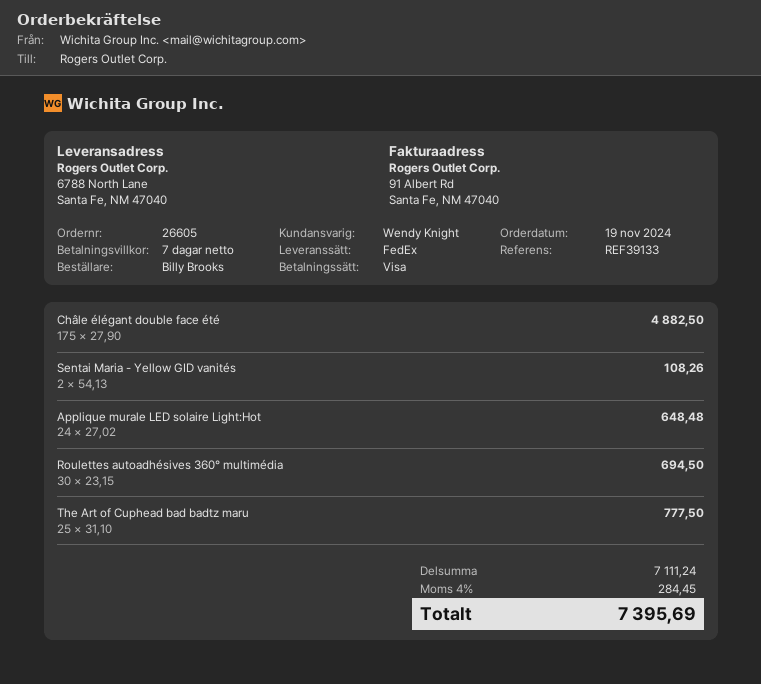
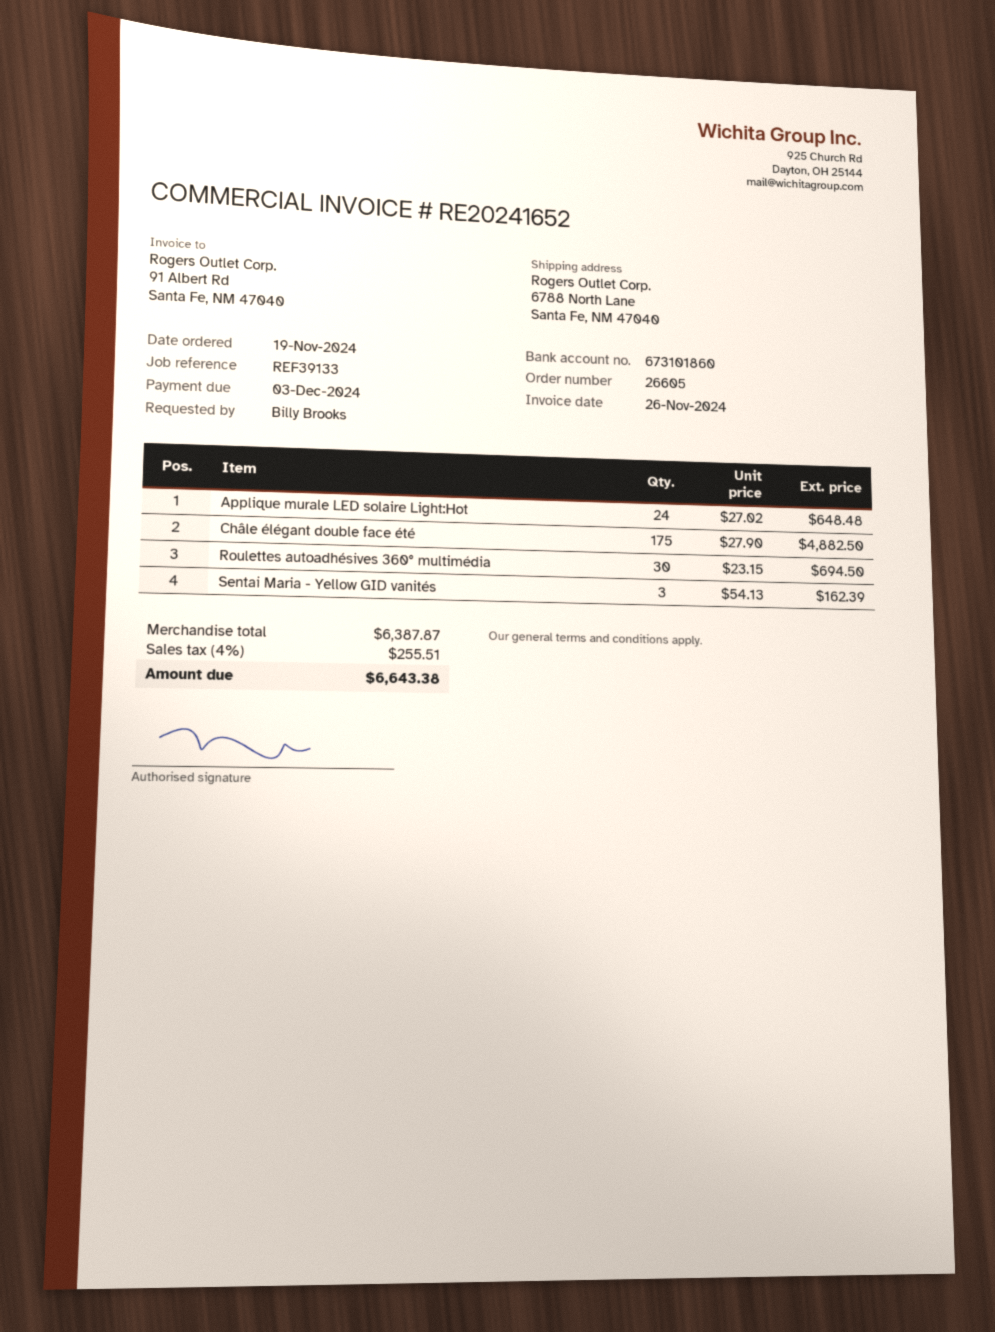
Sentai Maria - Yellow GID vanités: 2 x 54.13 = 108.26 -> 3 x 54.13 = 162.39
The Art of Cuphead bad badtz maru: 25 x 31.10 = 777.50 -> none
subtotal: 7111.24 -> 6387.87
tax: 4% = 284.45 -> 4% = 255.51
total: 7395.69 -> 6643.38

